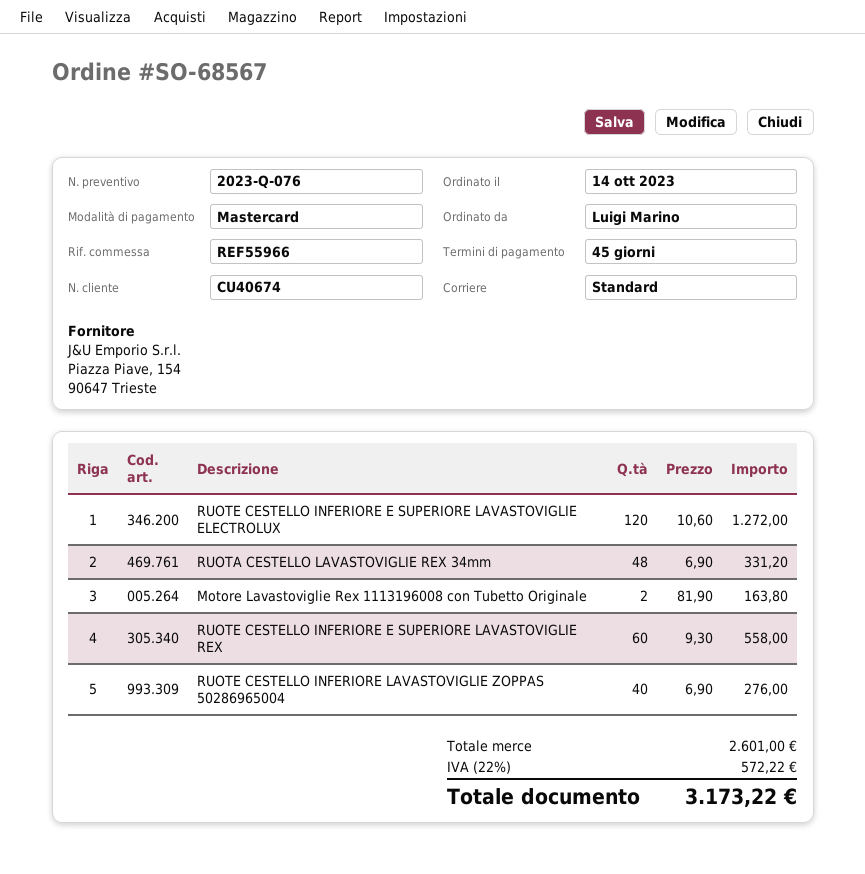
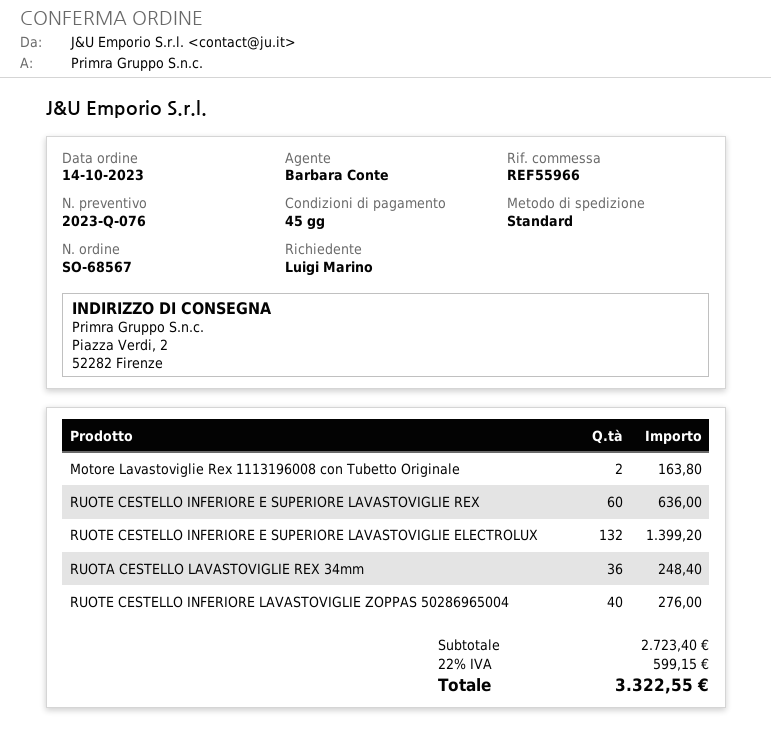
RUOTE CESTELLO INFERIORE E SUPERIORE LAVASTOVIGLIE ELECTROLUX: 120 for 1272.00 -> 132 for 1399.20
RUOTA CESTELLO LAVASTOVIGLIE REX 34mm: 48 for 331.20 -> 36 for 248.40
RUOTE CESTELLO INFERIORE E SUPERIORE LAVASTOVIGLIE REX: 60 for 558.00 -> 60 for 636.00
subtotal: 2601.00 -> 2723.40
tax: 22% = 572.22 -> 22% = 599.15
total: 3173.22 -> 3322.55

